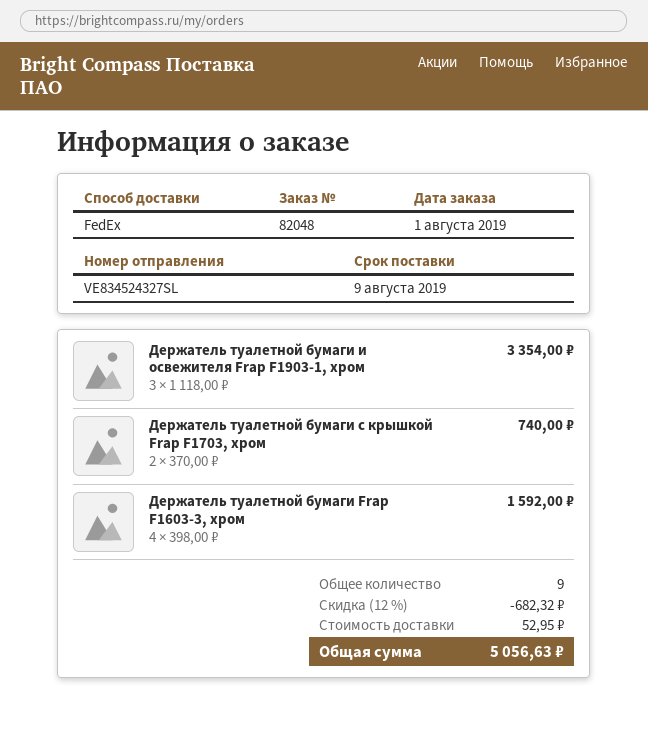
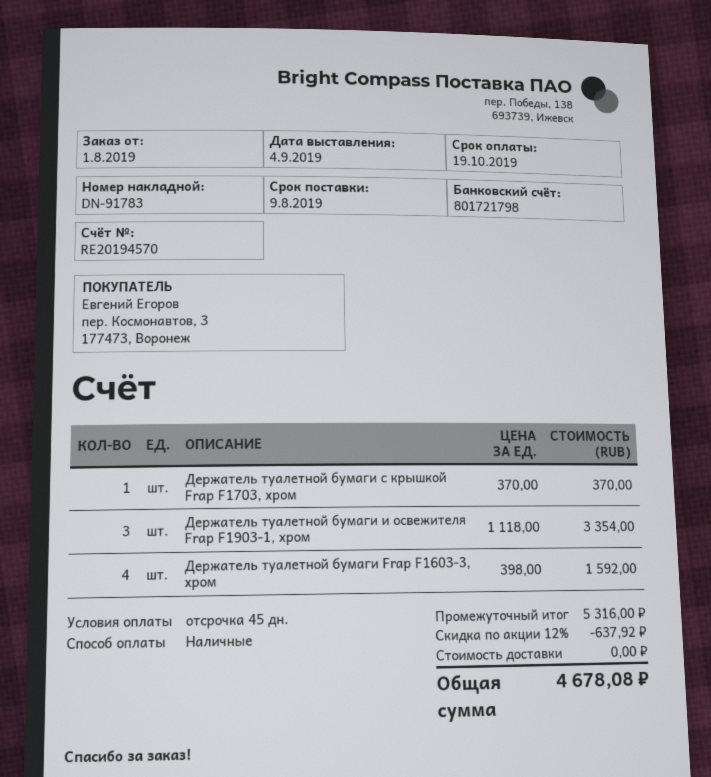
Держатель туалетной бумаги с крышкой Frap F1703, хром: 2 x 370.00 = 740.00 -> 1 x 370.00 = 370.00
discount: 12% = 682.32 -> 12% = 637.92
shipping: 52.95 -> 0.00
total: 5056.63 -> 4678.08

